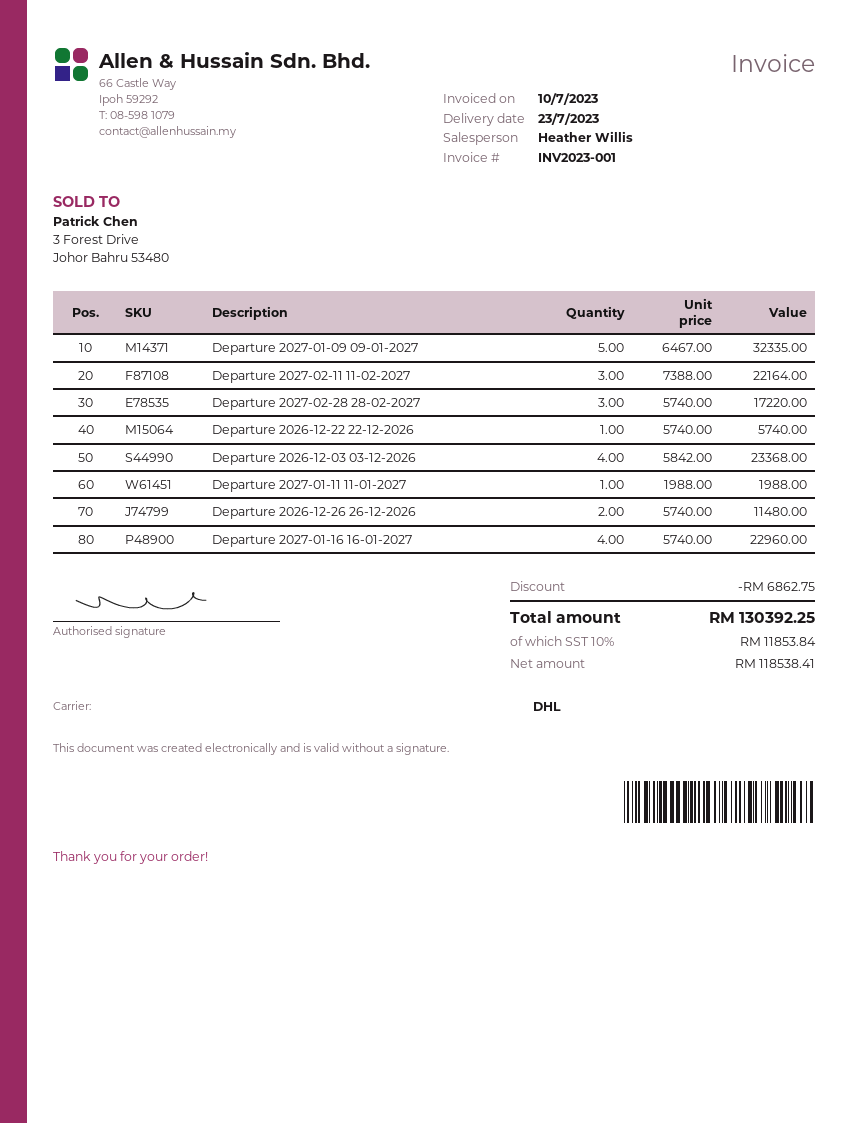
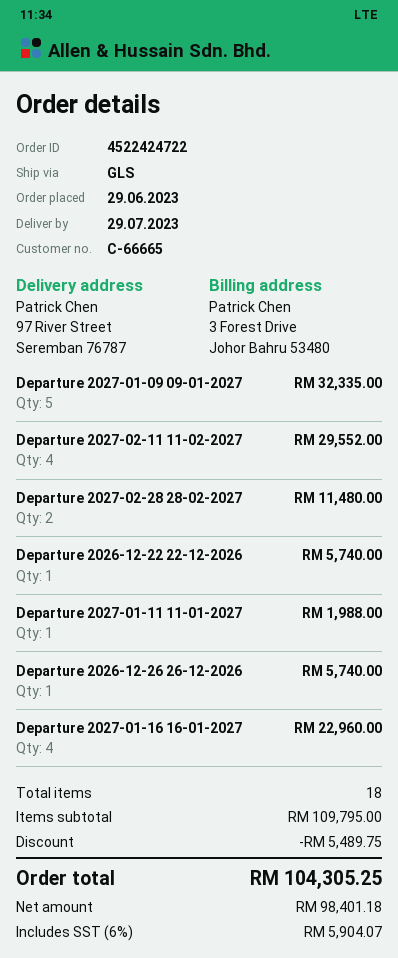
delivery date: 2023-07-23 -> 2023-07-29
shipping method: DHL -> GLS
Departure 2027-02-11 11-02-2027: 3 for 22164.00 -> 4 for 29552.00
Departure 2027-02-28 28-02-2027: 3 for 17220.00 -> 2 for 11480.00
Departure 2026-12-03 03-12-2026: 4 for 23368.00 -> none
Departure 2026-12-26 26-12-2026: 2 for 11480.00 -> 1 for 5740.00
discount: 6862.75 -> 5489.75
net: 118538.41 -> 98401.18
tax: 10% = 11853.84 -> 6% = 5904.07
total: 130392.25 -> 104305.25

